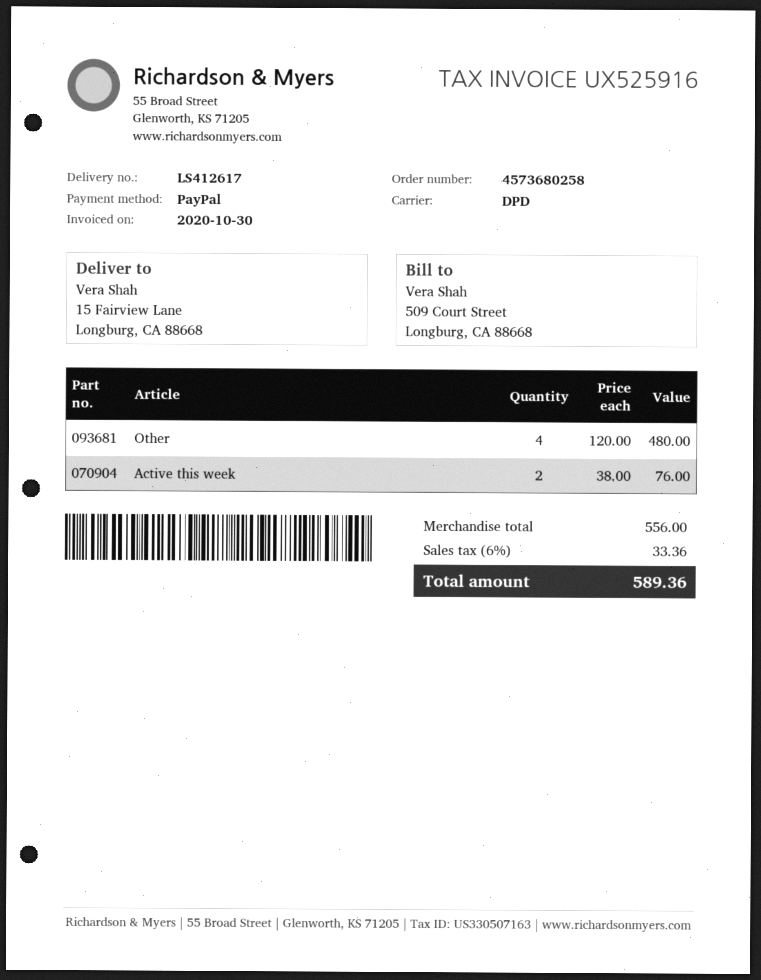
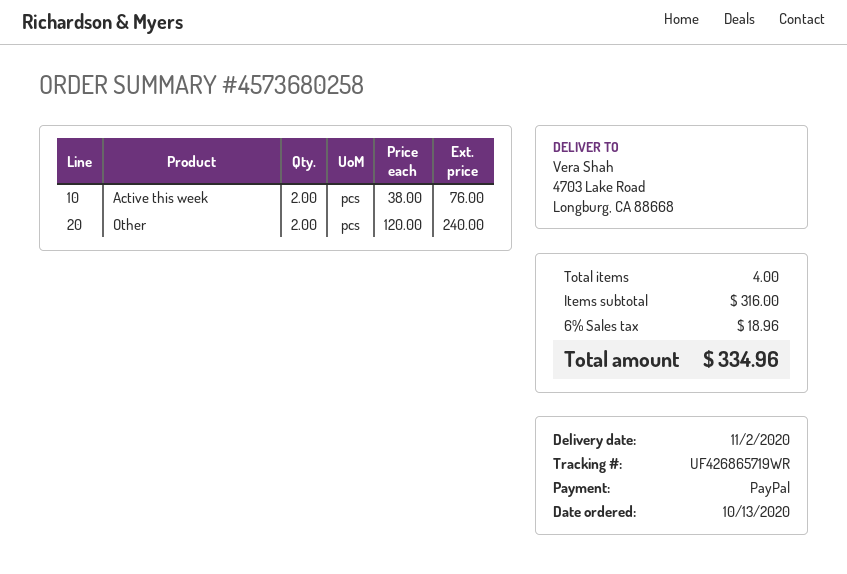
ship to: 15 Fairview Lane, Longburg, CA 88668 -> 4703 Lake Road, Longburg, CA 88668
Other: 4 x 120.00 = 480.00 -> 2 x 120.00 = 240.00
subtotal: 556.00 -> 316.00
tax: 6% = 33.36 -> 6% = 18.96
total: 589.36 -> 334.96

